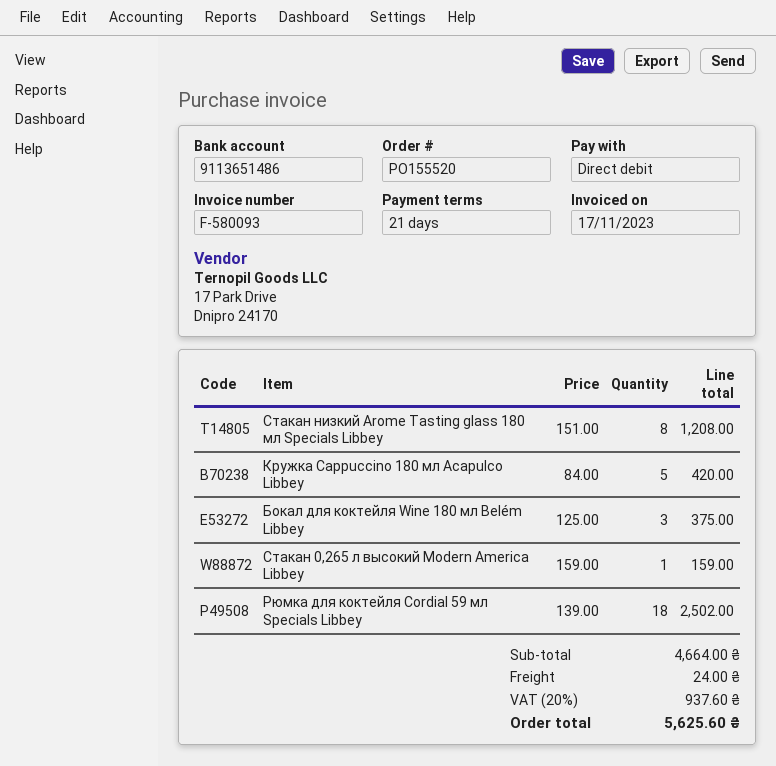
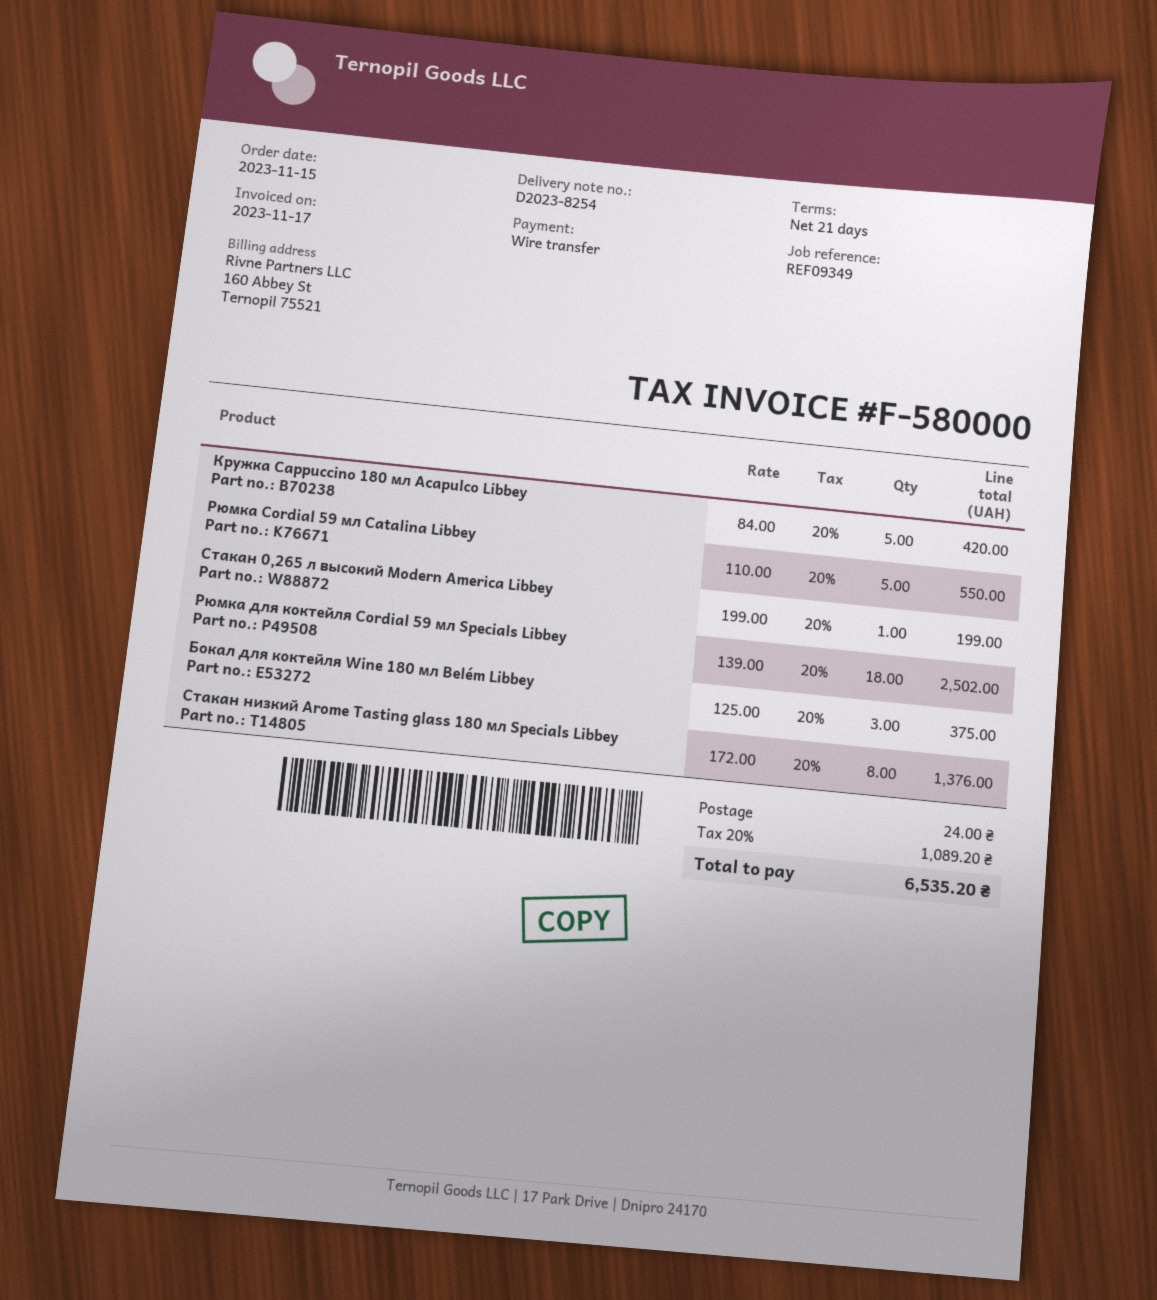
invoice number: F-580093 -> F-580000
payment method: direct debit -> bank transfer
Стакан низкий Arome Tasting glass 180 мл Specials Libbey: 8 x 151.00 = 1208.00 -> 8 x 172.00 = 1376.00
Стакан 0,265 л высокий Modern America Libbey: 1 x 159.00 = 159.00 -> 1 x 199.00 = 199.00
Рюмка Cordial 59 мл Catalina Libbey: none -> 5 x 110.00 = 550.00
tax: 20% = 937.60 -> 20% = 1089.20
total: 5625.60 -> 6535.20

